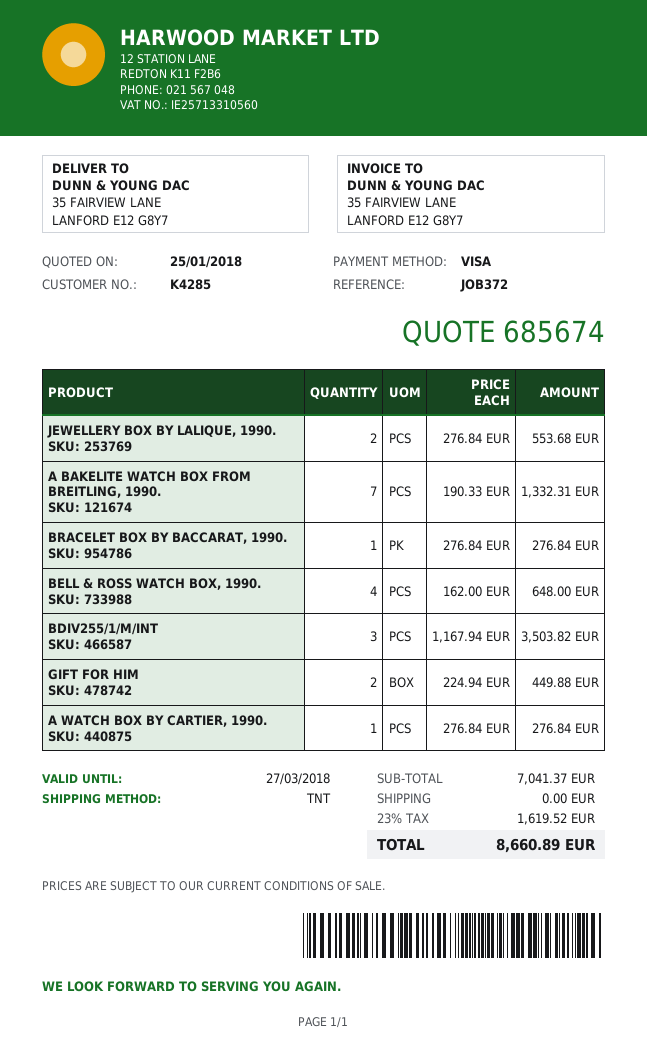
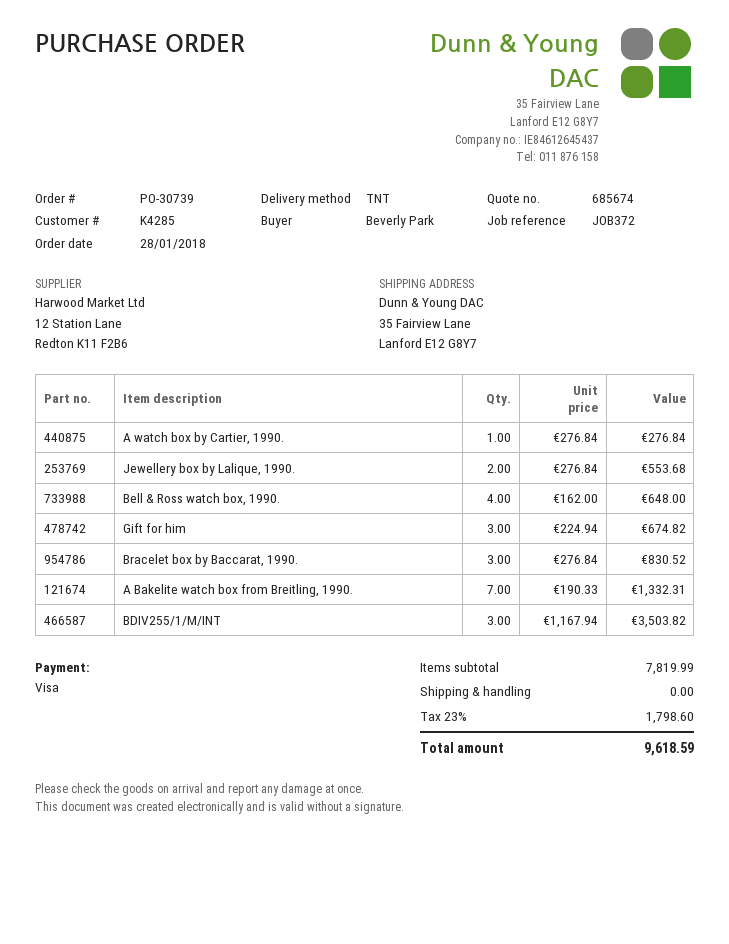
BRACELET BOX BY BACCARAT, 1990.: 1 x 276.84 = 276.84 -> 3 x 276.84 = 830.52
GIFT FOR HIM: 2 x 224.94 = 449.88 -> 3 x 224.94 = 674.82
subtotal: 7041.37 -> 7819.99
tax: 23% = 1619.52 -> 23% = 1798.60
total: 8660.89 -> 9618.59

